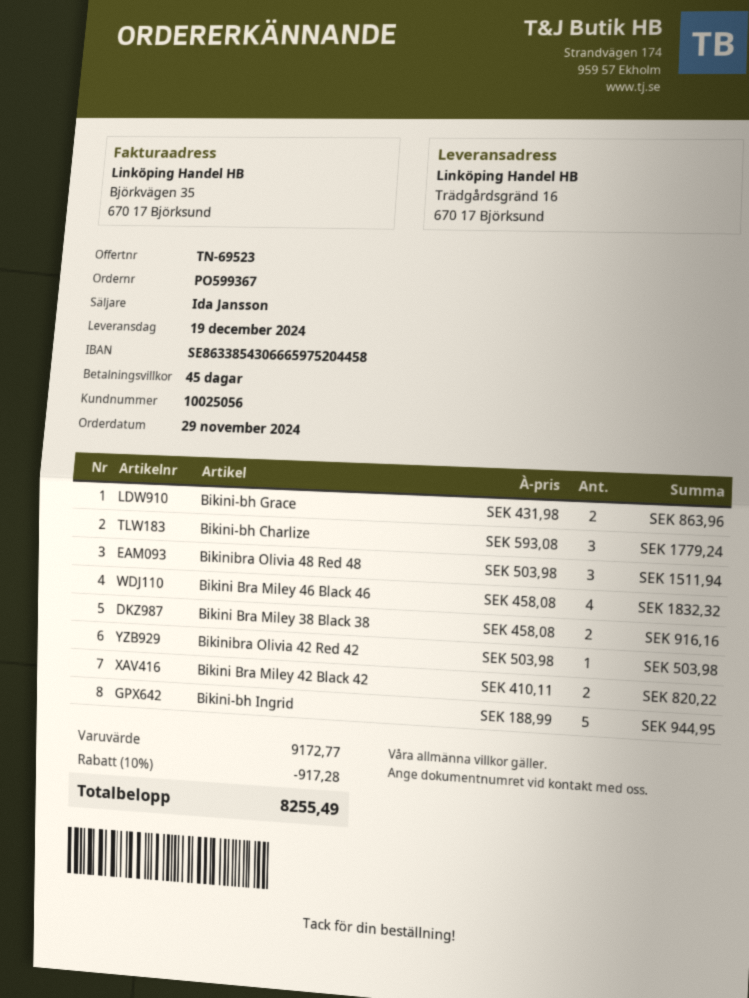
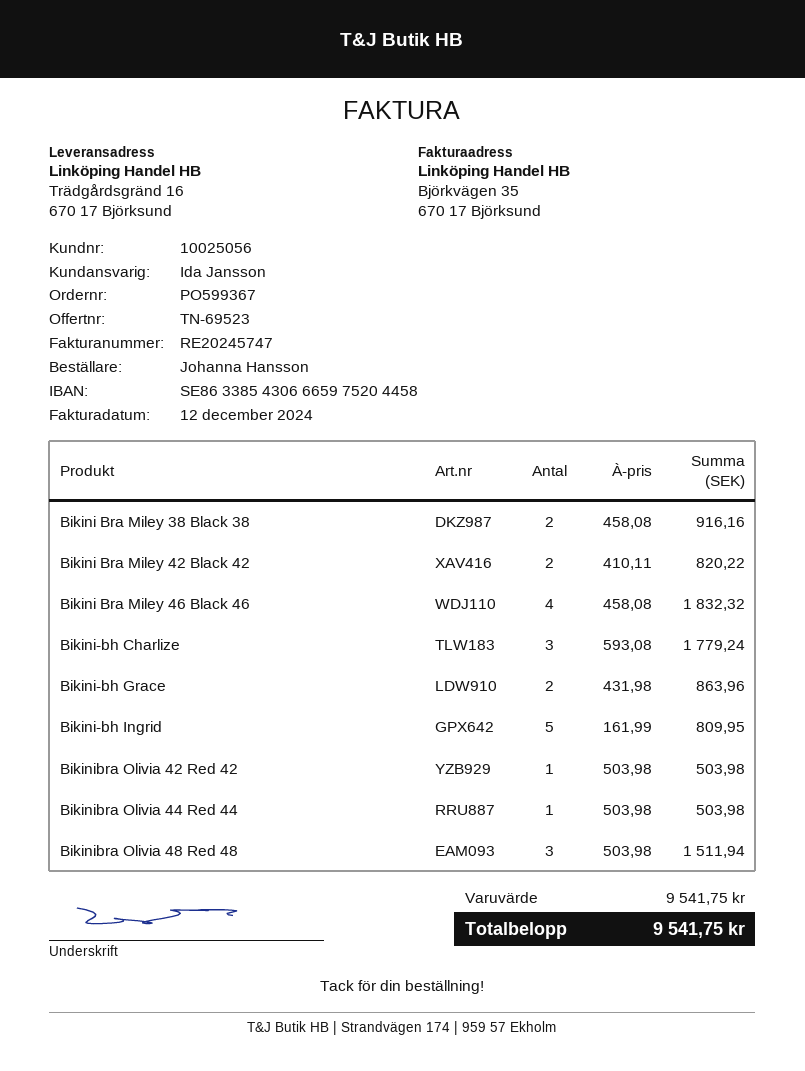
Bikini-bh Ingrid: 5 x 188.99 = 944.95 -> 5 x 161.99 = 809.95
Bikinibra Olivia 44 Red 44: none -> 1 x 503.98 = 503.98
subtotal: 9172.77 -> 9541.75
discount: 10% = 917.28 -> none
total: 8255.49 -> 9541.75

